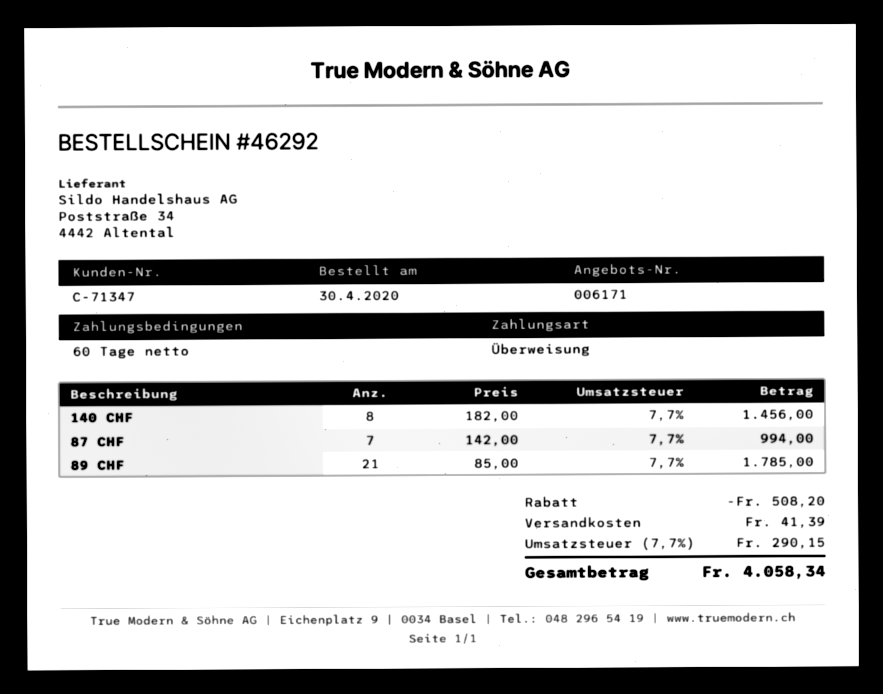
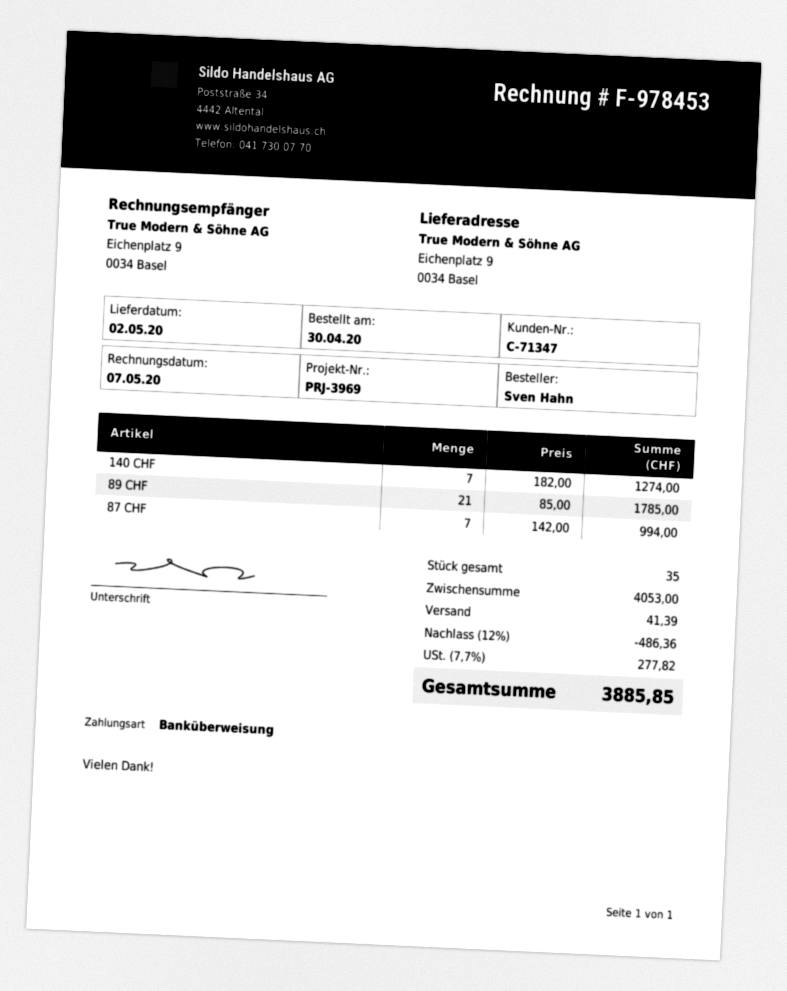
140 CHF: 8 x 182.00 = 1456.00 -> 7 x 182.00 = 1274.00
discount: 508.20 -> 486.36
tax: 7.7% = 290.15 -> 7.7% = 277.82
total: 4058.34 -> 3885.85

